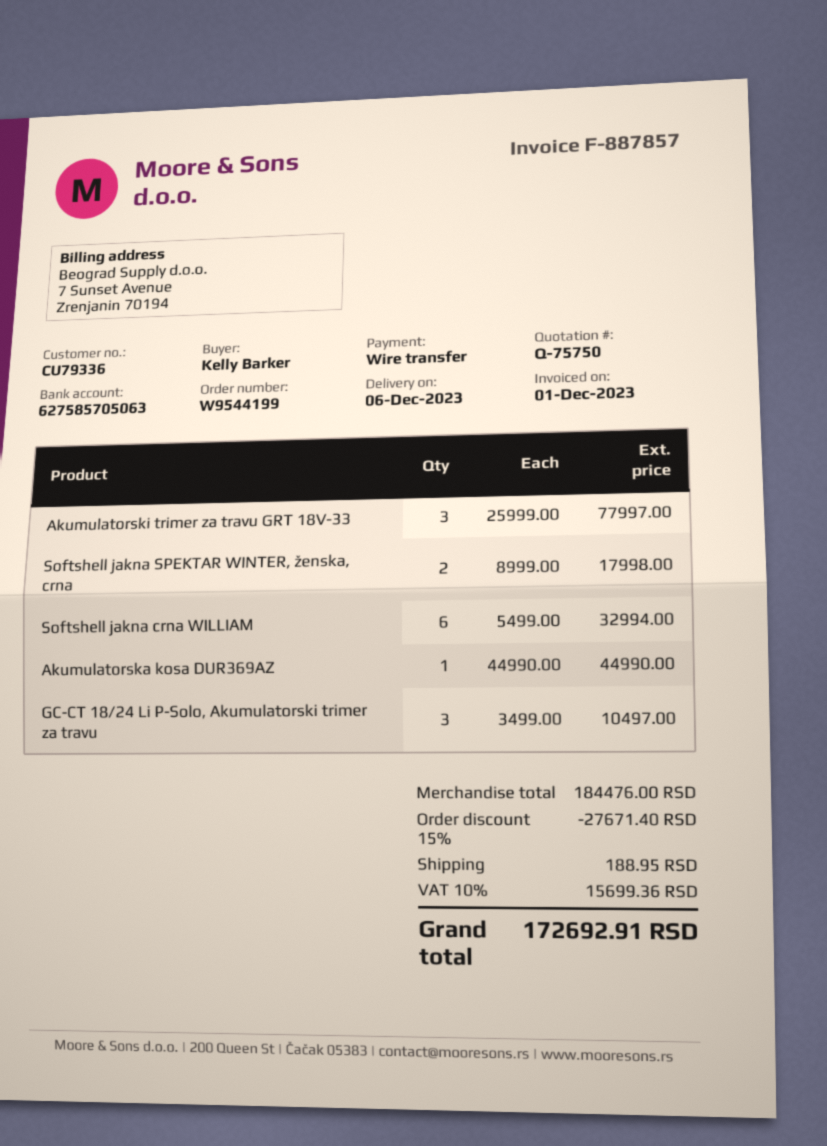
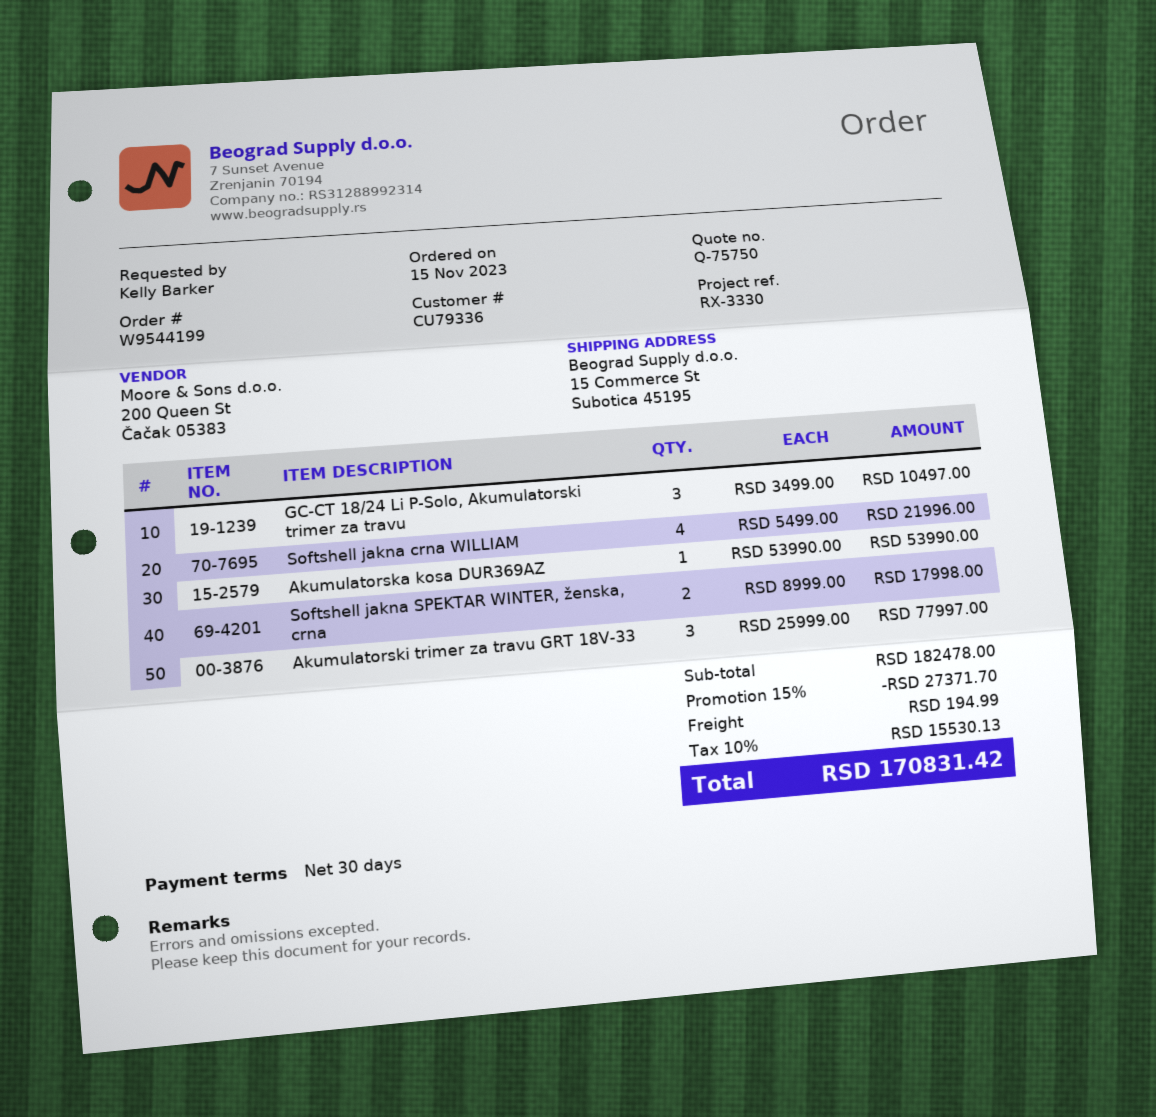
Softshell jakna crna WILLIAM: 6 x 5499.00 = 32994.00 -> 4 x 5499.00 = 21996.00
Akumulatorska kosa DUR369AZ: 1 x 44990.00 = 44990.00 -> 1 x 53990.00 = 53990.00
subtotal: 184476.00 -> 182478.00
discount: 15% = 27671.40 -> 15% = 27371.70
shipping: 188.95 -> 194.99
tax: 10% = 15699.36 -> 10% = 15530.13
total: 172692.91 -> 170831.42

